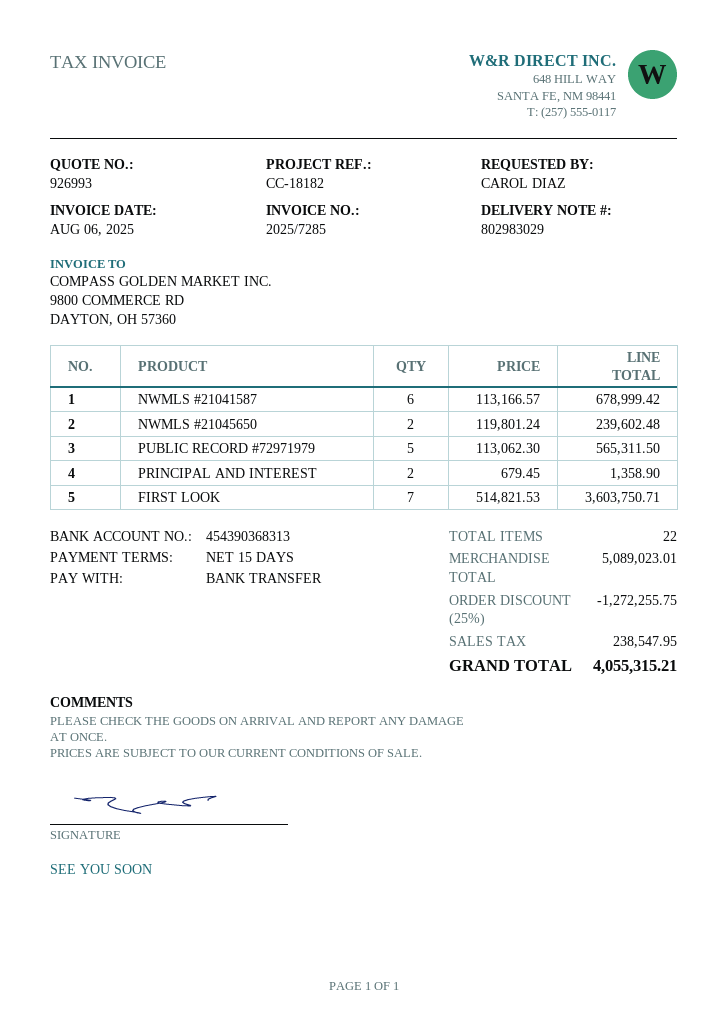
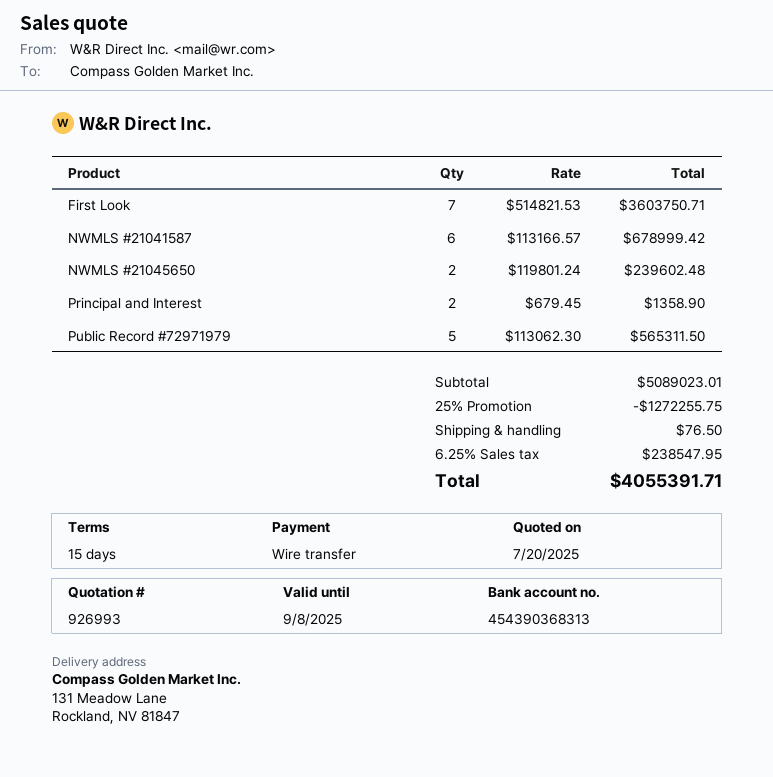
shipping: none -> 76.50
total: 4055315.21 -> 4055391.71

